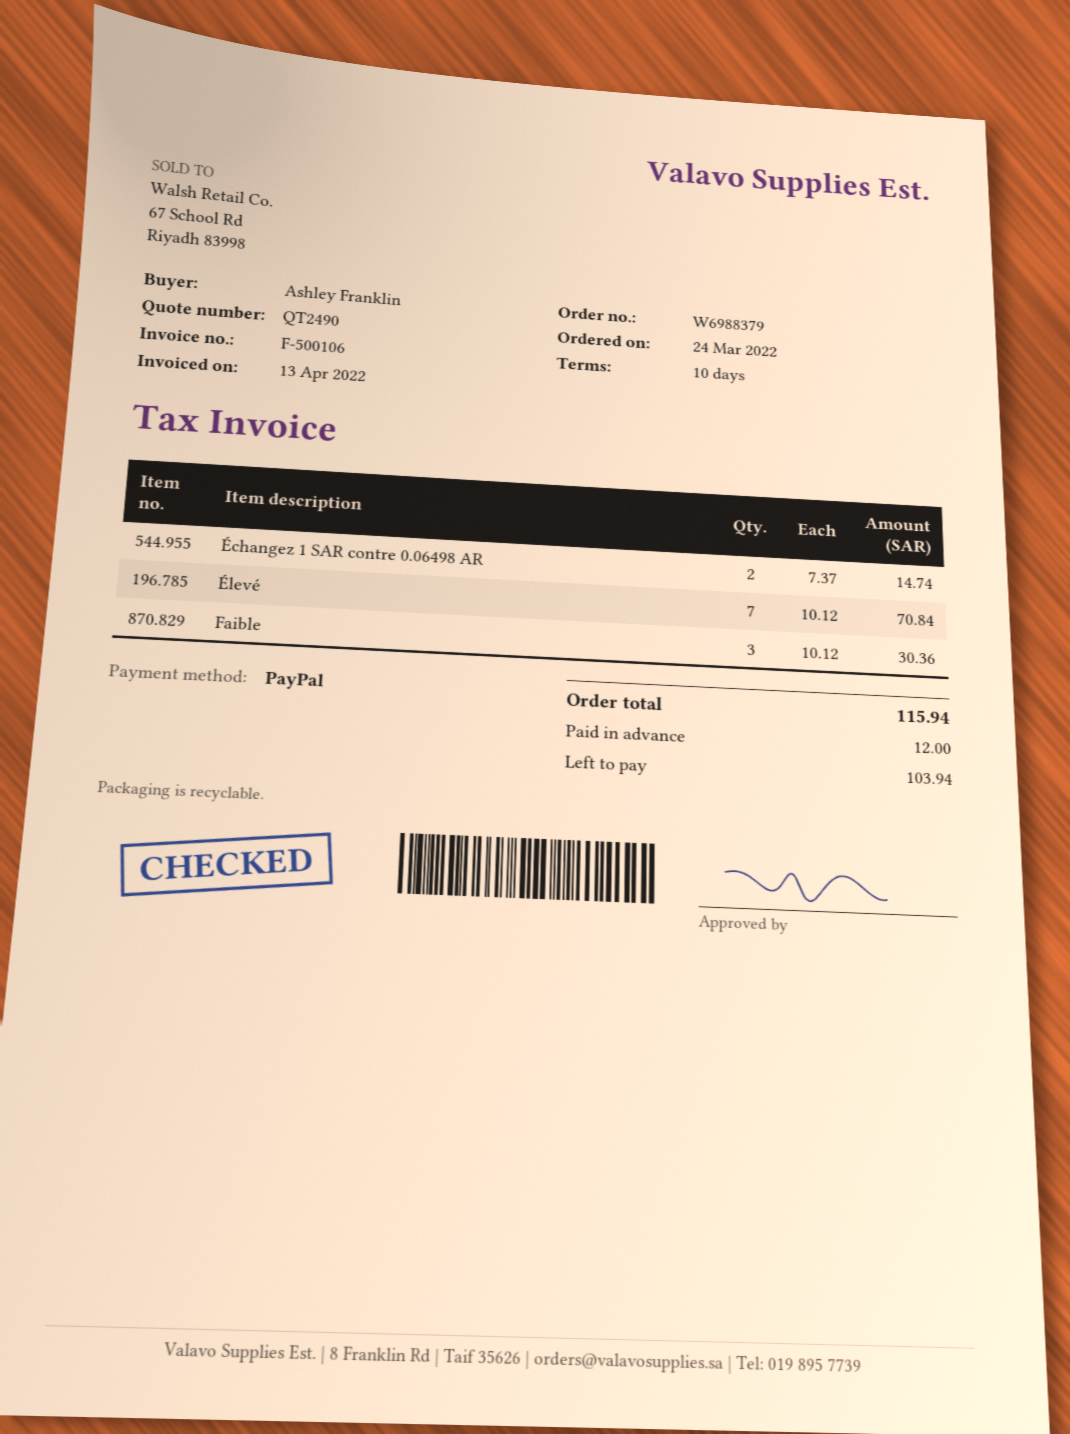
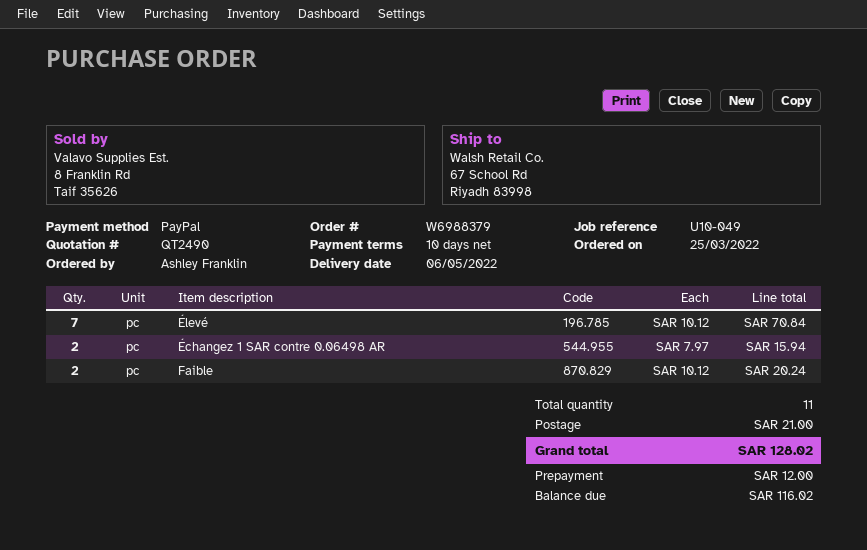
order date: 2022-03-24 -> 2022-03-25
Échangez 1 SAR contre 0.06498 AR: 2 x 7.37 = 14.74 -> 2 x 7.97 = 15.94
Faible: 3 x 10.12 = 30.36 -> 2 x 10.12 = 20.24
shipping: none -> 21.00
total: 115.94 -> 128.02
balance: 103.94 -> 116.02

